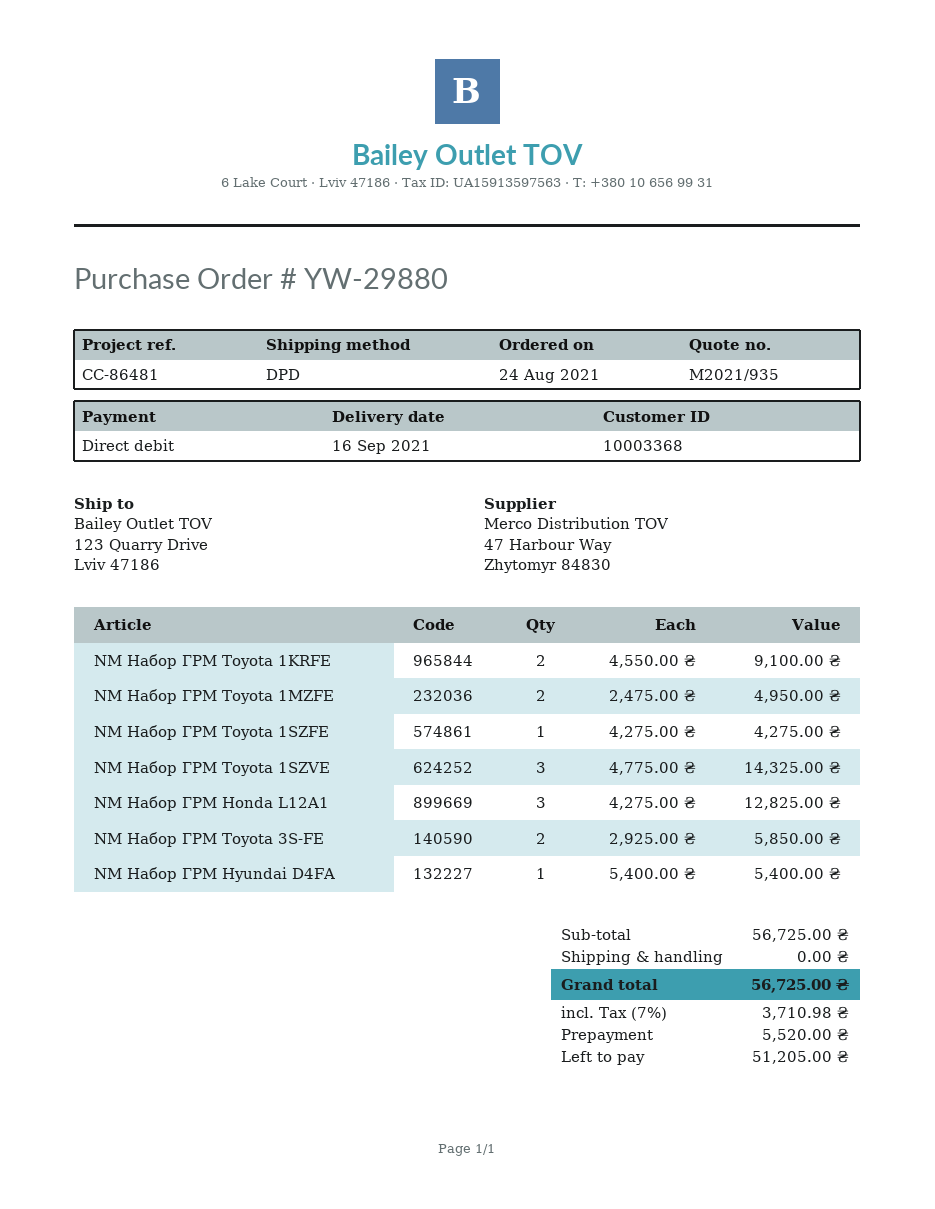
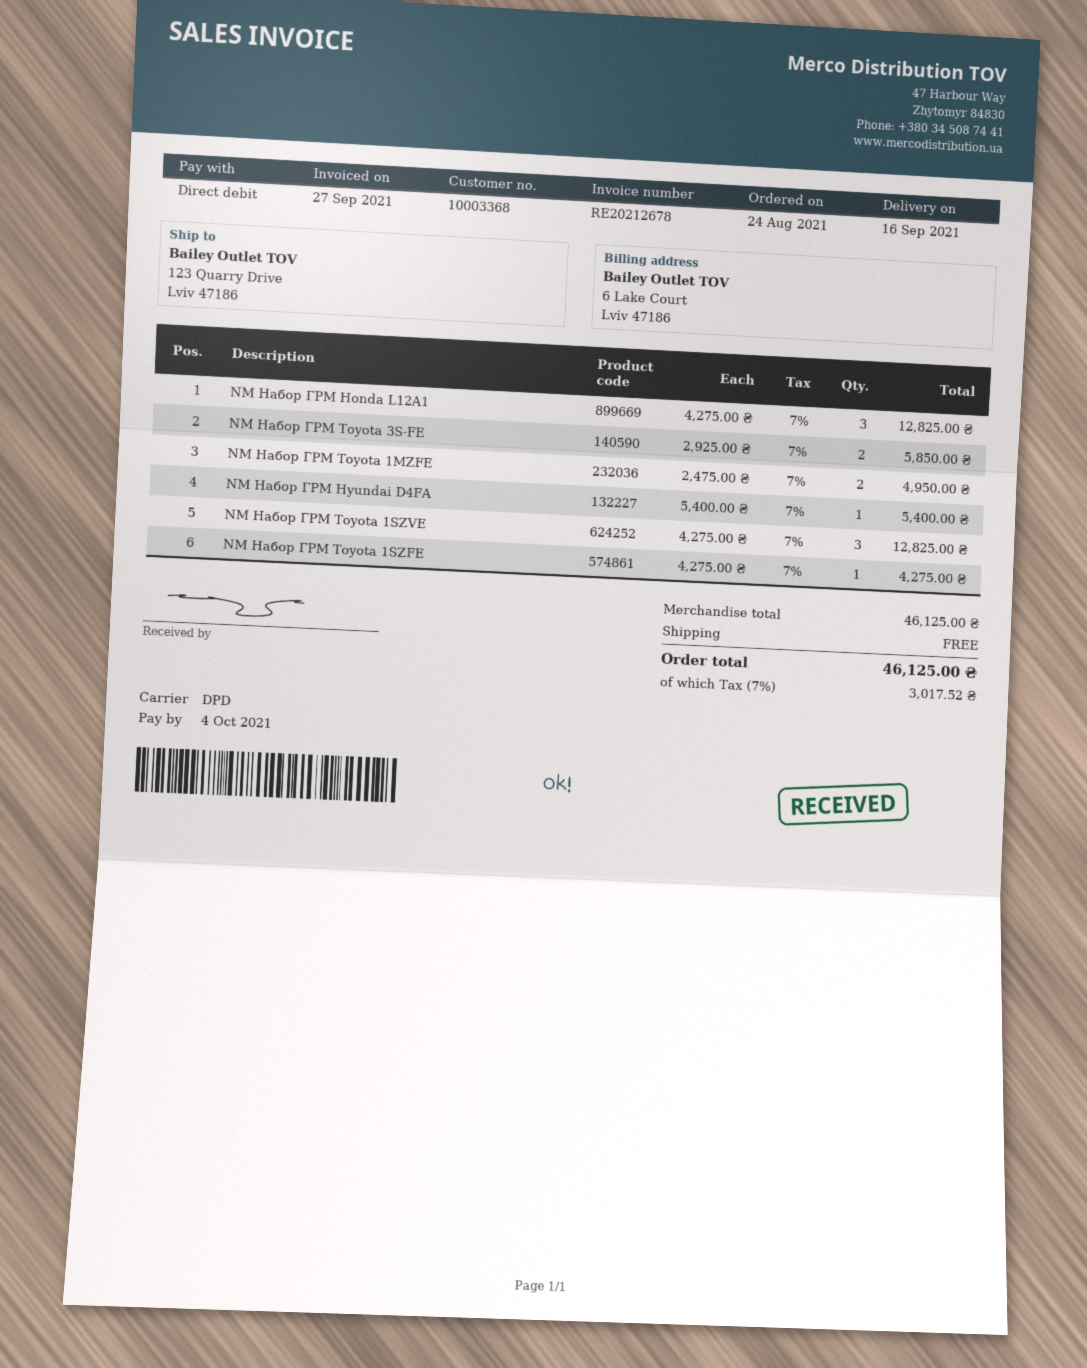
NM Набор ГРМ Toyota 1KRFE: 2 x 4550.00 = 9100.00 -> none
NM Набор ГРМ Toyota 1SZVE: 3 x 4775.00 = 14325.00 -> 3 x 4275.00 = 12825.00
subtotal: 56725.00 -> 46125.00
tax: 7% = 3710.98 -> 7% = 3017.52
total: 56725.00 -> 46125.00

